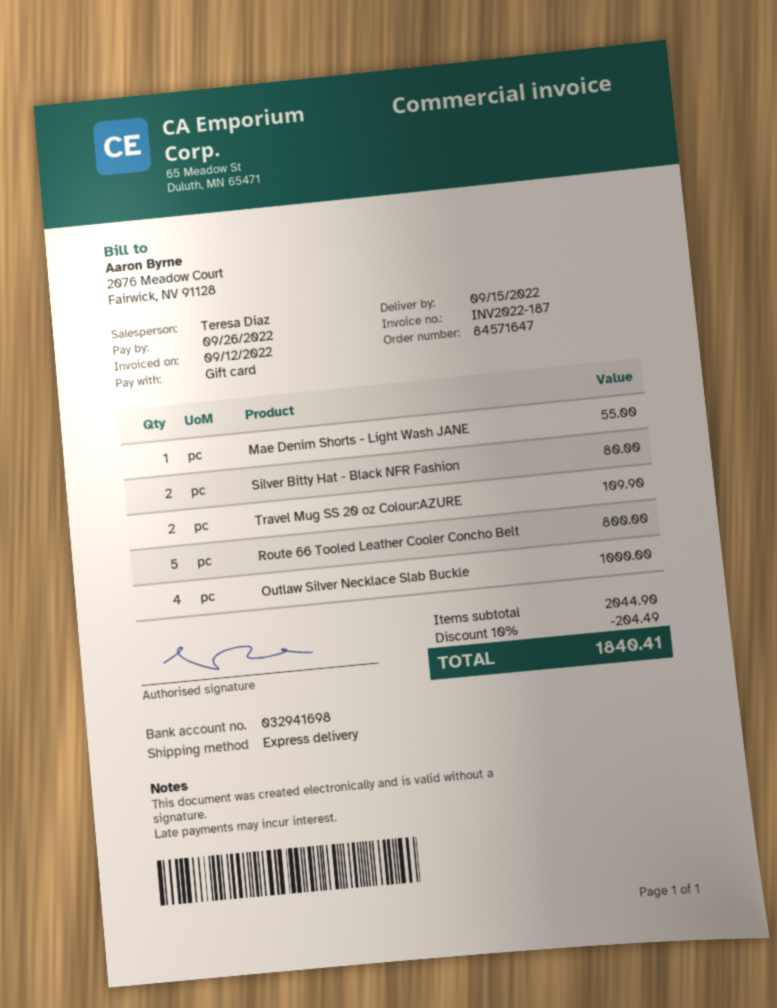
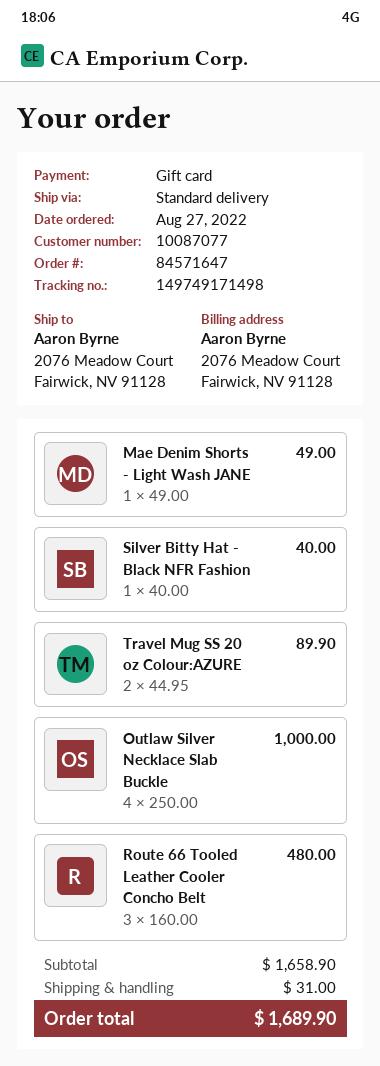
shipping method: express -> standard
Mae Denim Shorts - Light Wash JANE: 1 for 55.00 -> 1 for 49.00
Silver Bitty Hat - Black NFR Fashion: 2 for 80.00 -> 1 for 40.00
Travel Mug SS 20 oz Colour:AZURE: 2 for 109.90 -> 2 for 89.90
Route 66 Tooled Leather Cooler Concho Belt: 5 for 800.00 -> 3 for 480.00
subtotal: 2044.90 -> 1658.90
discount: 10% = 204.49 -> none
shipping: none -> 31.00
total: 1840.41 -> 1689.90

